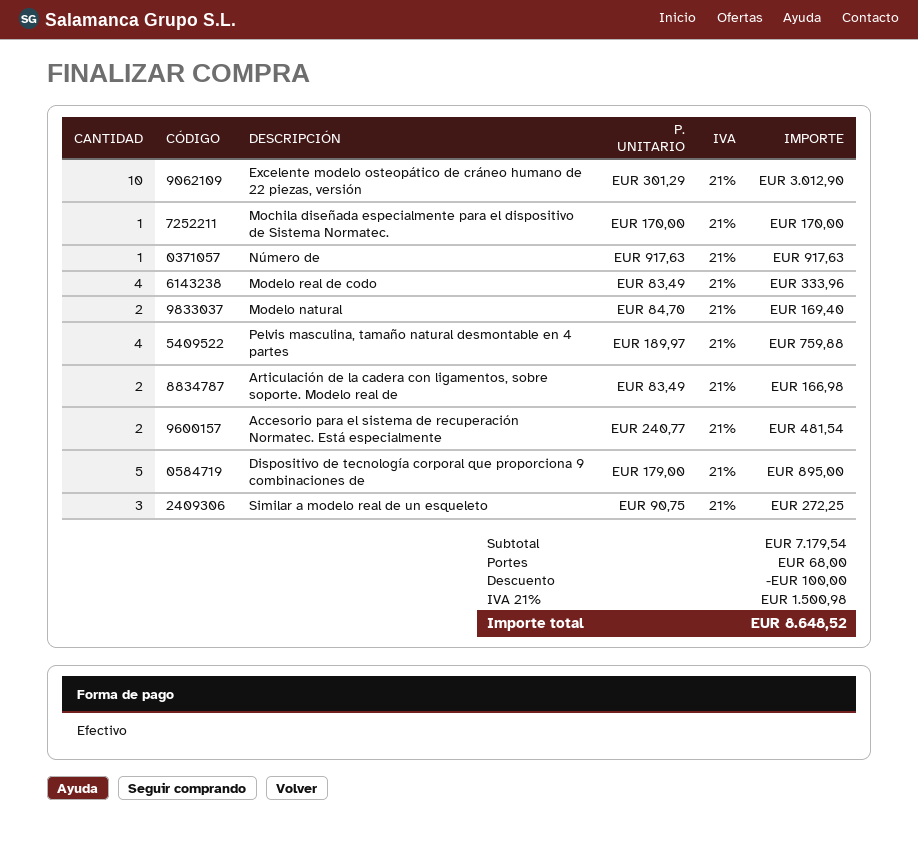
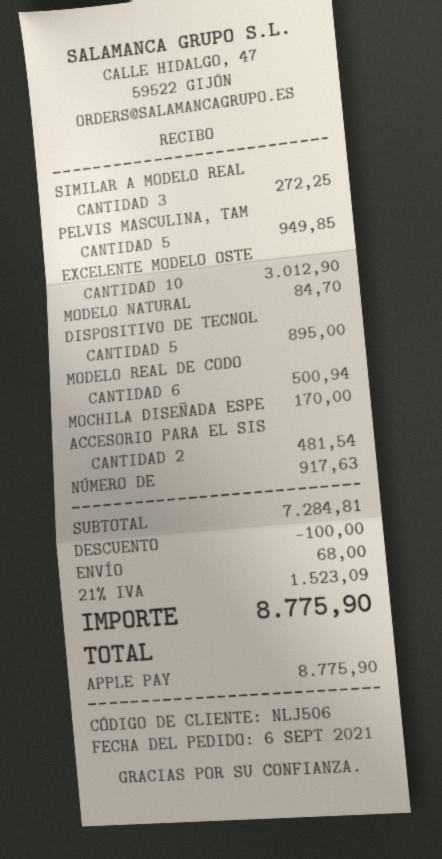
payment method: cash -> Apple Pay
Modelo real de codo: 4 for 333.96 -> 6 for 500.94
Modelo natural: 2 for 169.40 -> 1 for 84.70
Pelvis masculina, tamaño natural desmontable en 4 partes: 4 for 759.88 -> 5 for 949.85
Articulación de la cadera con ligamentos, sobre soporte. Modelo real de: 2 for 166.98 -> none
subtotal: 7179.54 -> 7284.81
tax: 21% = 1500.98 -> 21% = 1523.09
total: 8648.52 -> 8775.90

